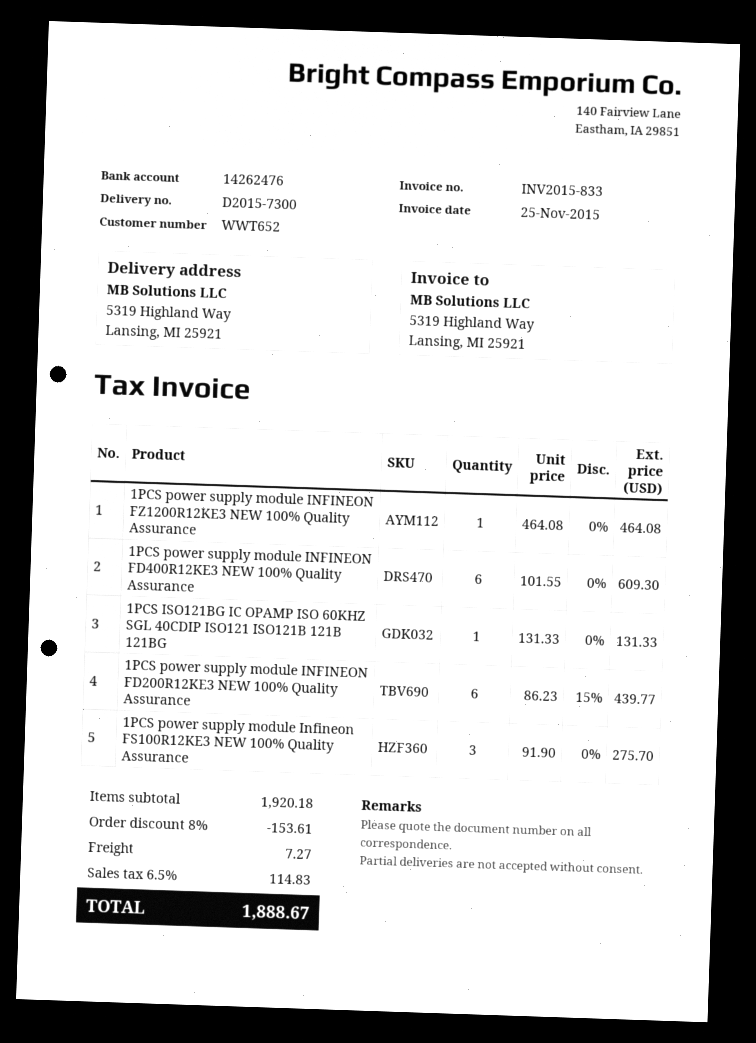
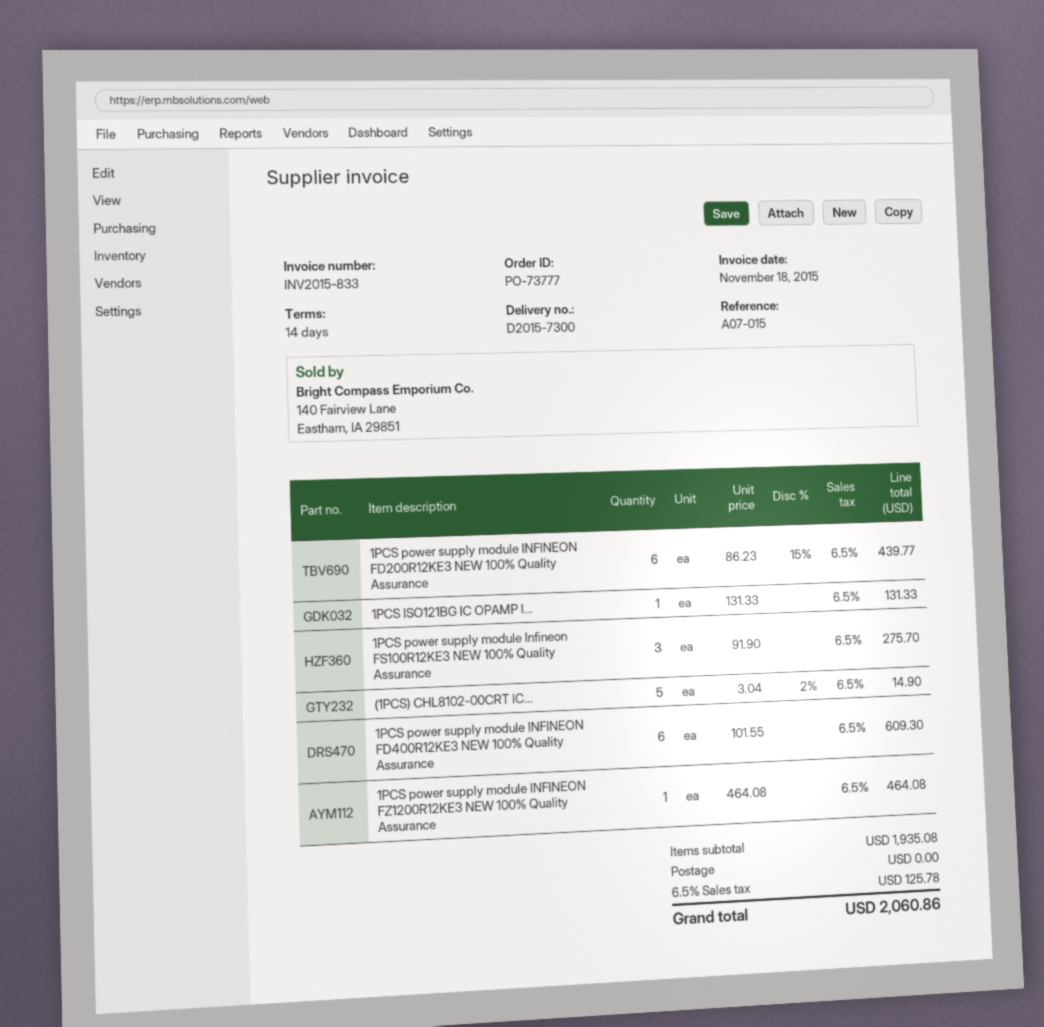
invoice date: 2015-11-25 -> 2015-11-18
(1PCS) CHL8102-00CRT IC...: none -> 5 x 3.04 - 2% = 14.90
subtotal: 1920.18 -> 1935.08
discount: 8% = 153.61 -> none
shipping: 7.27 -> 0.00
tax: 6.5% = 114.83 -> 6.5% = 125.78
total: 1888.67 -> 2060.86

